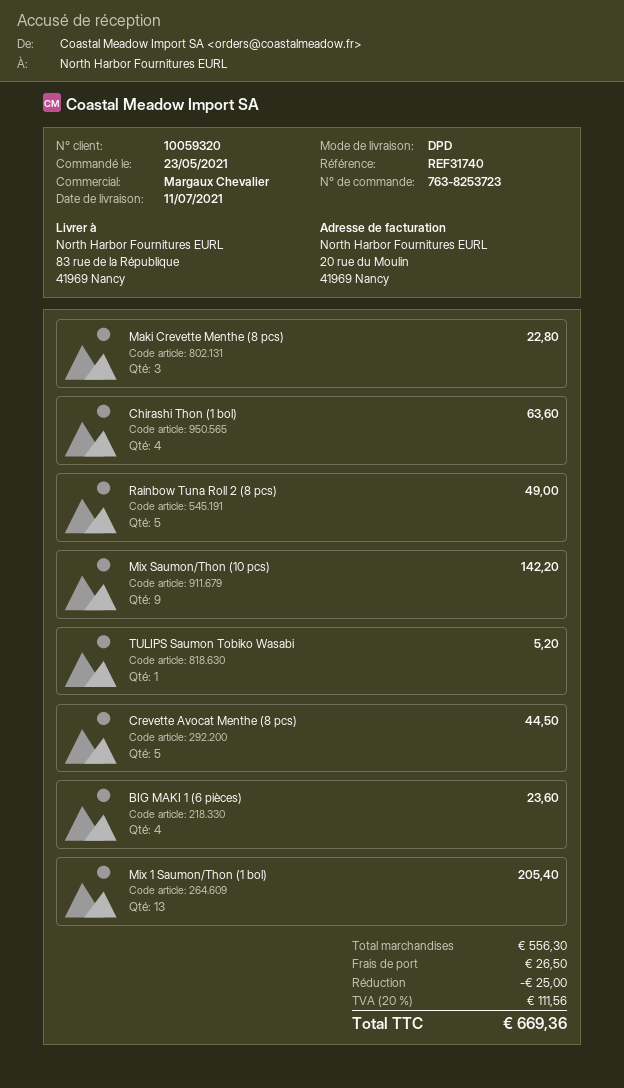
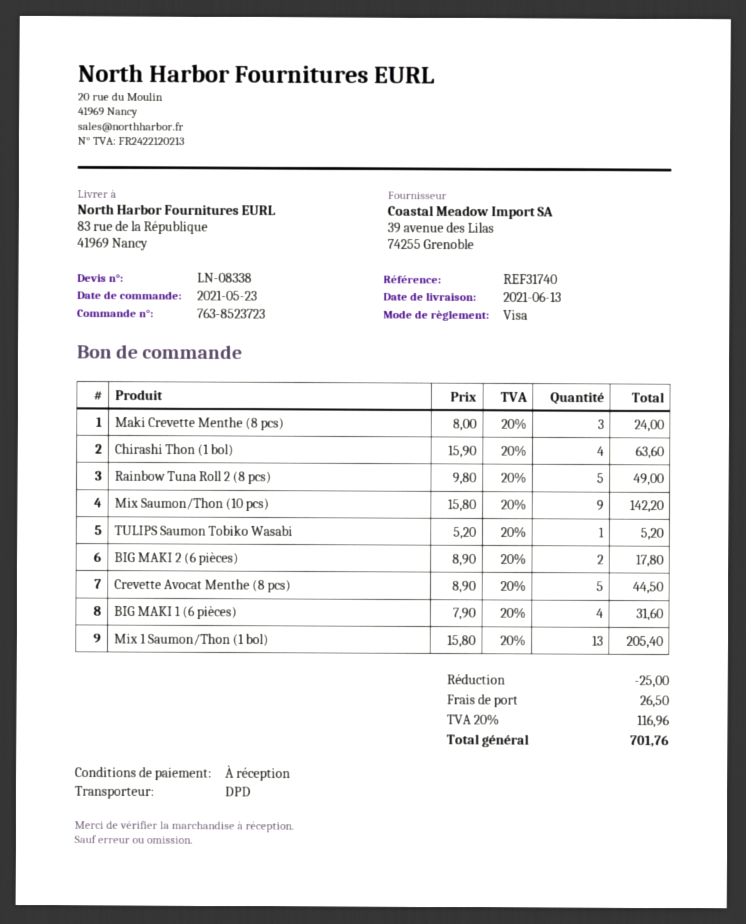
order number: 763-8253723 -> 763-8523723
delivery date: 2021-07-11 -> 2021-06-13
Maki Crevette Menthe (8 pcs): 3 for 22.80 -> 3 for 24.00
BIG MAKI 1 (6 pièces): 4 for 23.60 -> 4 for 31.60
BIG MAKI 2 (6 pièces): none -> 2 for 17.80
tax: 20% = 111.56 -> 20% = 116.96
total: 669.36 -> 701.76

